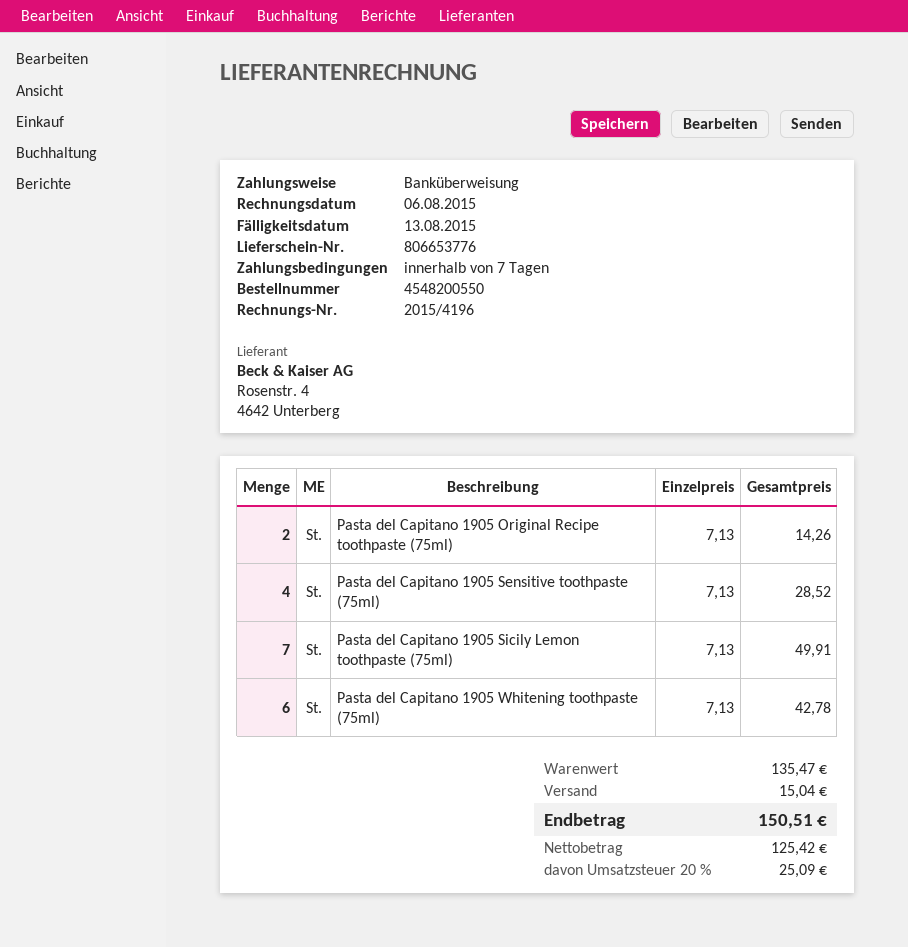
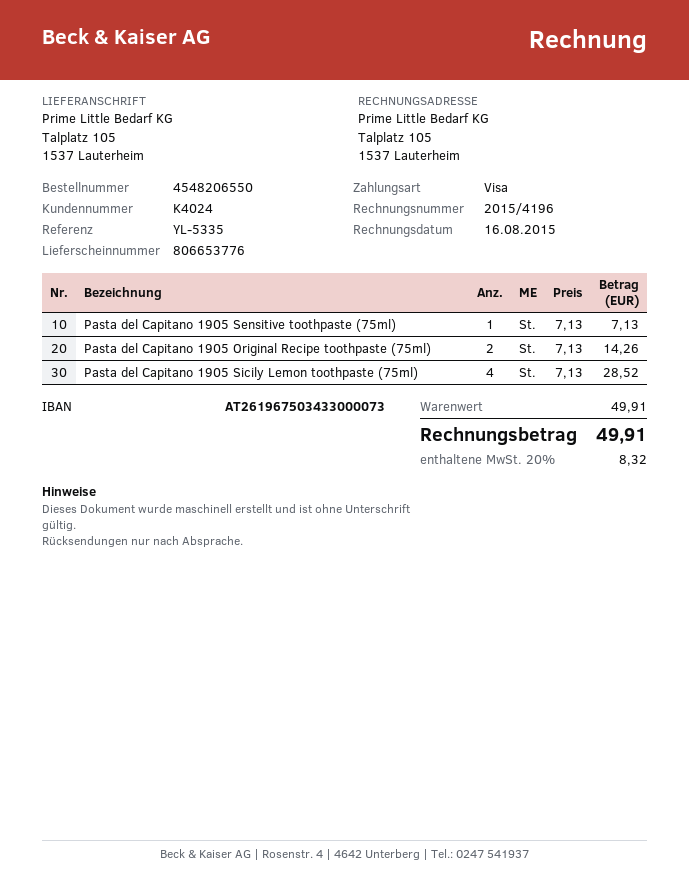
order number: 4548200550 -> 4548206550
invoice date: 2015-08-06 -> 2015-08-16
payment method: bank transfer -> Visa
Pasta del Capitano 1905 Sensitive toothpaste (75ml): 4 x 7.13 = 28.52 -> 1 x 7.13 = 7.13
Pasta del Capitano 1905 Sicily Lemon toothpaste (75ml): 7 x 7.13 = 49.91 -> 4 x 7.13 = 28.52
Pasta del Capitano 1905 Whitening toothpaste (75ml): 6 x 7.13 = 42.78 -> none
subtotal: 135.47 -> 49.91
shipping: 15.04 -> none
tax: 20% = 25.09 -> 20% = 8.32
total: 150.51 -> 49.91

